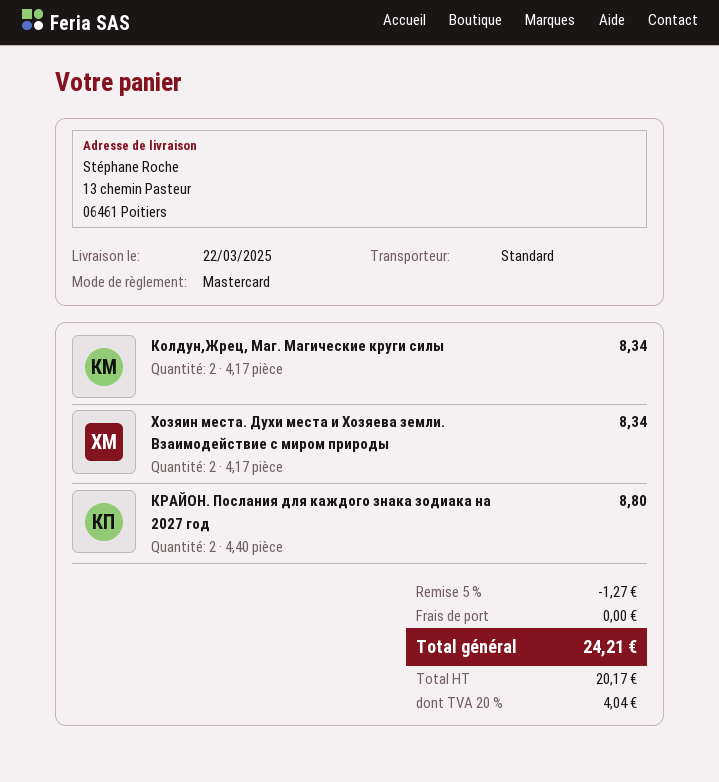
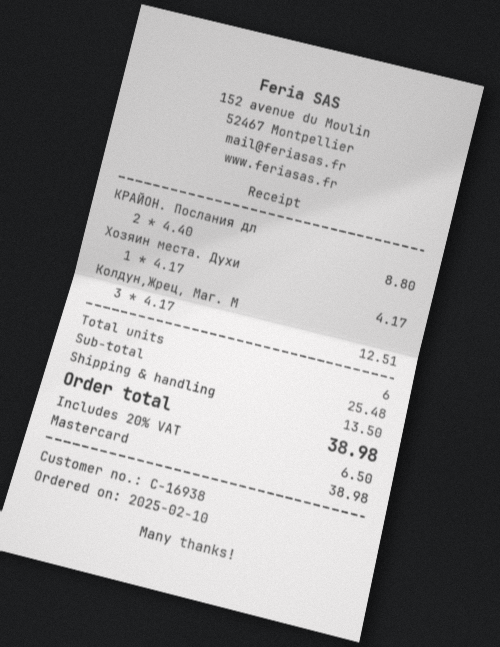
Колдун,Жрец, Маг. Магические круги силы: 2 x 4.17 = 8.34 -> 3 x 4.17 = 12.51
Хозяин места. Духи места и Хозяева земли. Взаимодействие с миром природы: 2 x 4.17 = 8.34 -> 1 x 4.17 = 4.17
discount: 5% = 1.27 -> none
shipping: 0.00 -> 13.50
tax: 20% = 4.04 -> 20% = 6.50
total: 24.21 -> 38.98

